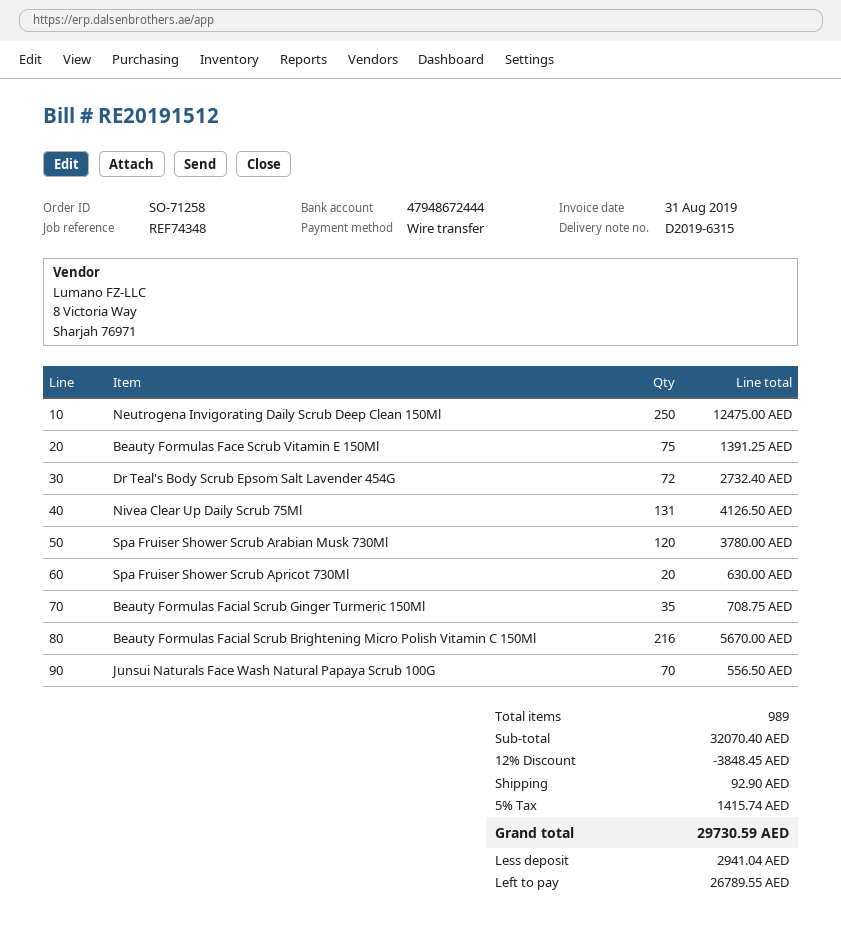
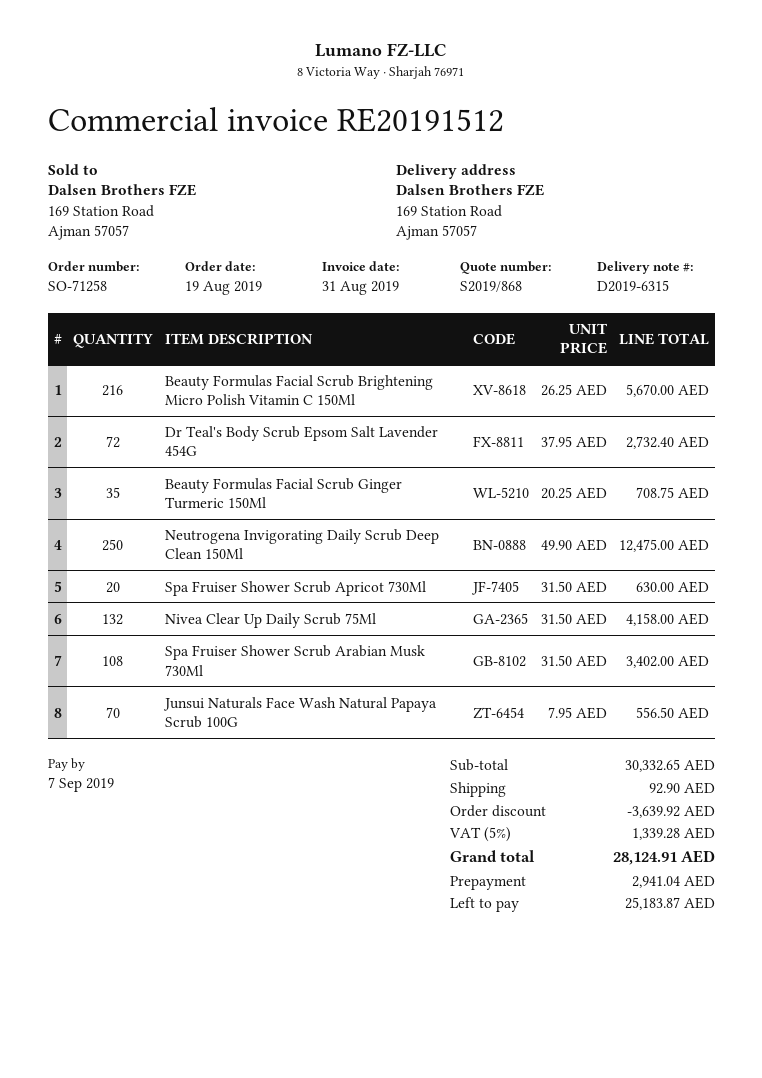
Beauty Formulas Face Scrub Vitamin E 150Ml: 75 for 1391.25 -> none
Nivea Clear Up Daily Scrub 75Ml: 131 for 4126.50 -> 132 for 4158.00
Spa Fruiser Shower Scrub Arabian Musk 730Ml: 120 for 3780.00 -> 108 for 3402.00
subtotal: 32070.40 -> 30332.65
discount: 3848.45 -> 3639.92
tax: 5% = 1415.74 -> 5% = 1339.28
total: 29730.59 -> 28124.91
balance: 26789.55 -> 25183.87

